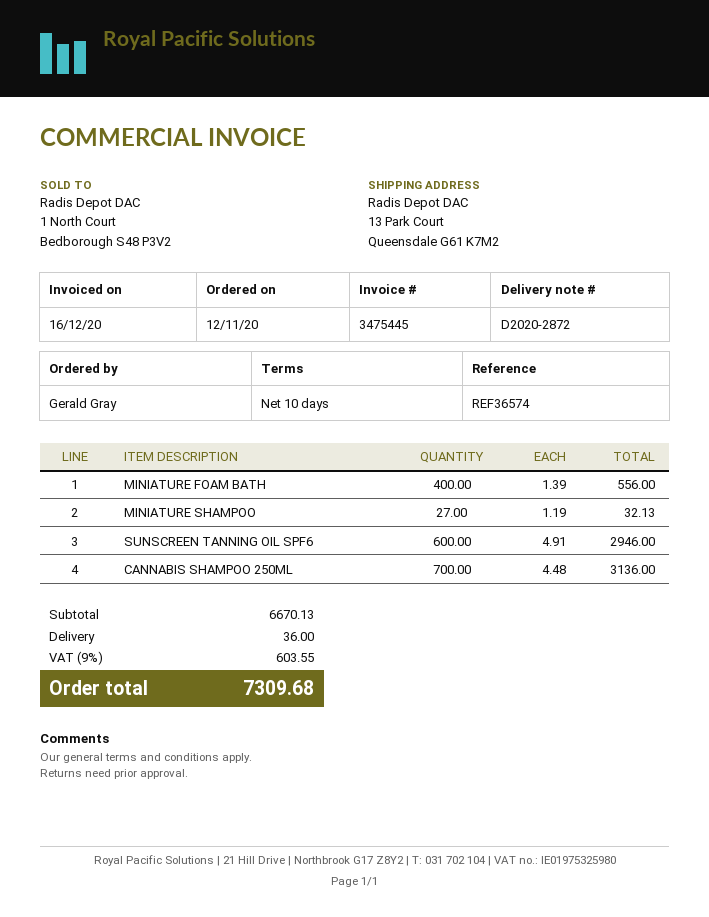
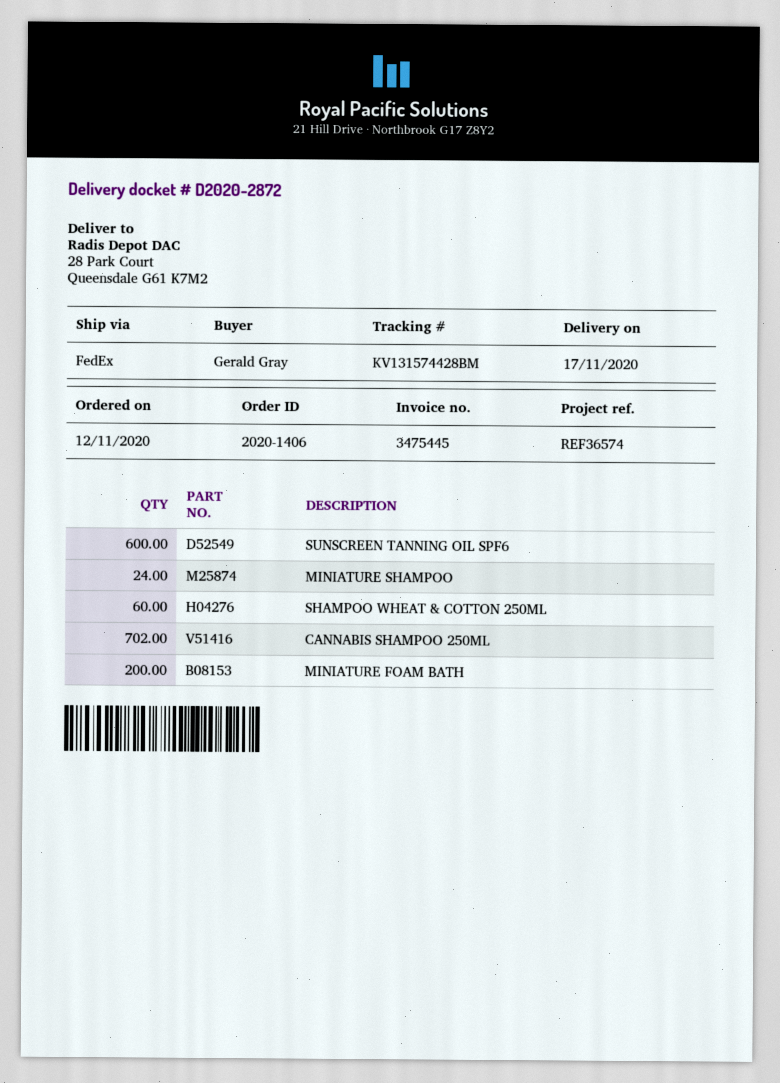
ship to: 13 Park Court, Queensdale G61 K7M2 -> 28 Park Court, Queensdale G61 K7M2
MINIATURE FOAM BATH: 400 -> 200
MINIATURE SHAMPOO: 27 -> 24
CANNABIS SHAMPOO 250ML: 700 -> 702
SHAMPOO WHEAT & COTTON 250ML: none -> 60

